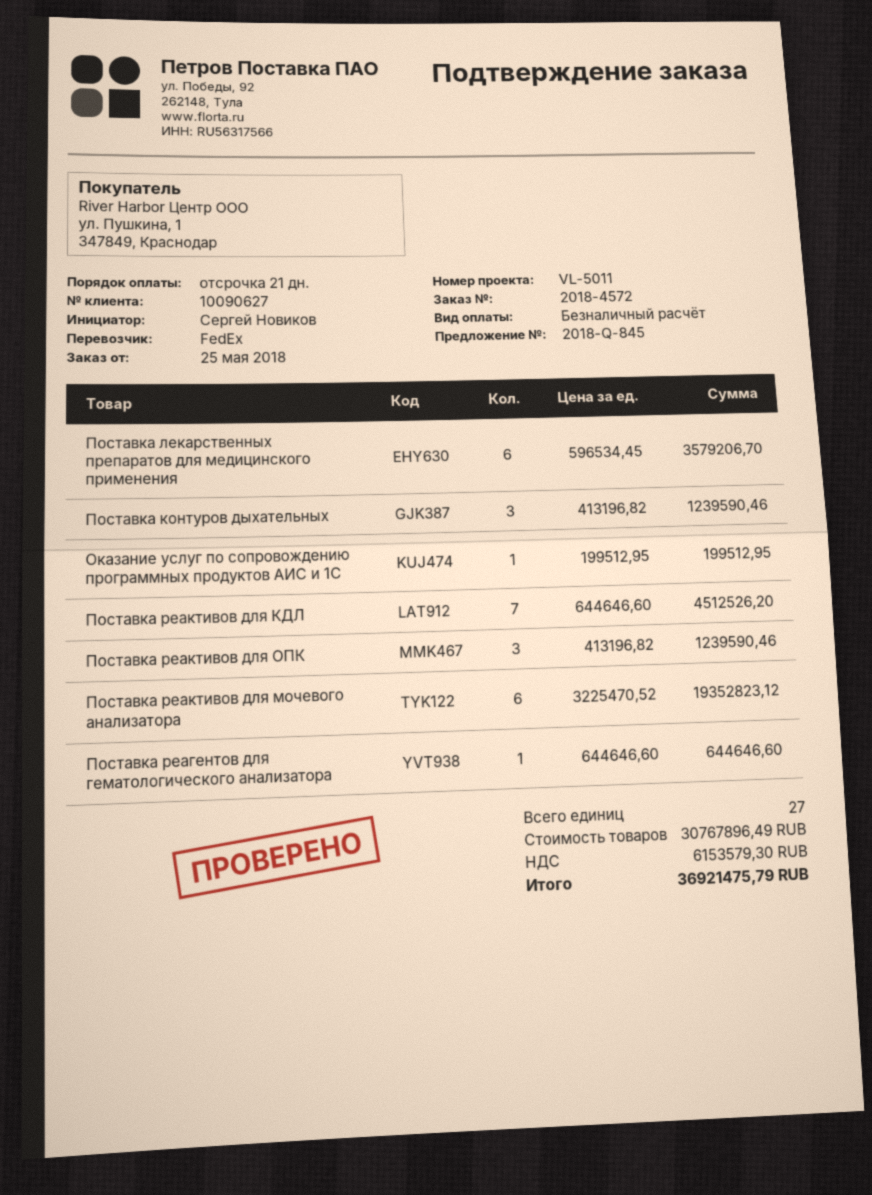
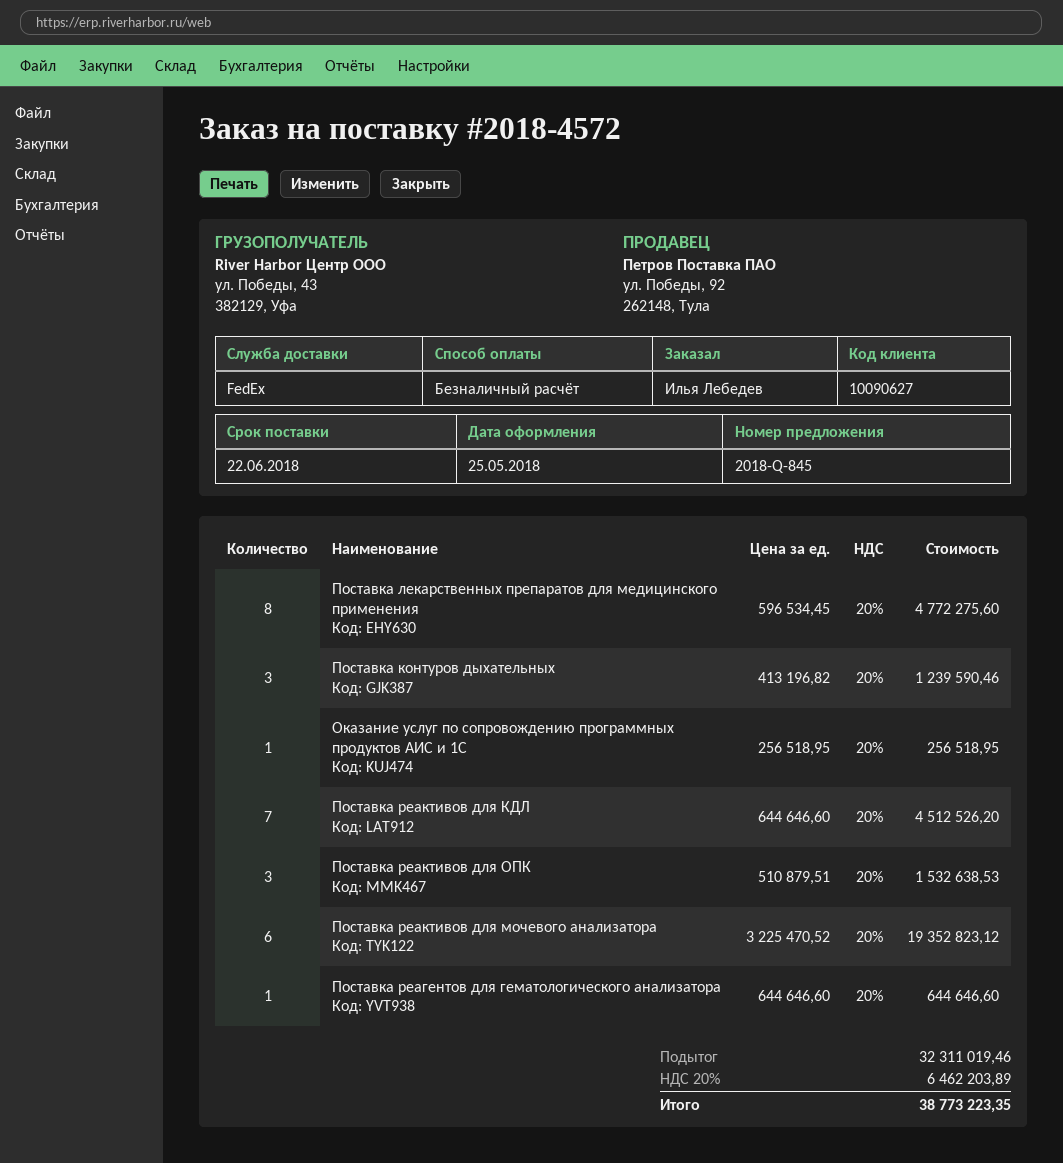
ordered by: Сергей Новиков -> Илья Лебедев
Поставка лекарственных препаратов для медицинского применения: 6 x 596534.45 = 3579206.70 -> 8 x 596534.45 = 4772275.60
Оказание услуг по сопровождению программных продуктов АИС и 1С: 1 x 199512.95 = 199512.95 -> 1 x 256518.95 = 256518.95
Поставка реактивов для ОПК: 3 x 413196.82 = 1239590.46 -> 3 x 510879.51 = 1532638.53
subtotal: 30767896.49 -> 32311019.46
tax: 6153579.30 -> 6462203.89
total: 36921475.79 -> 38773223.35

